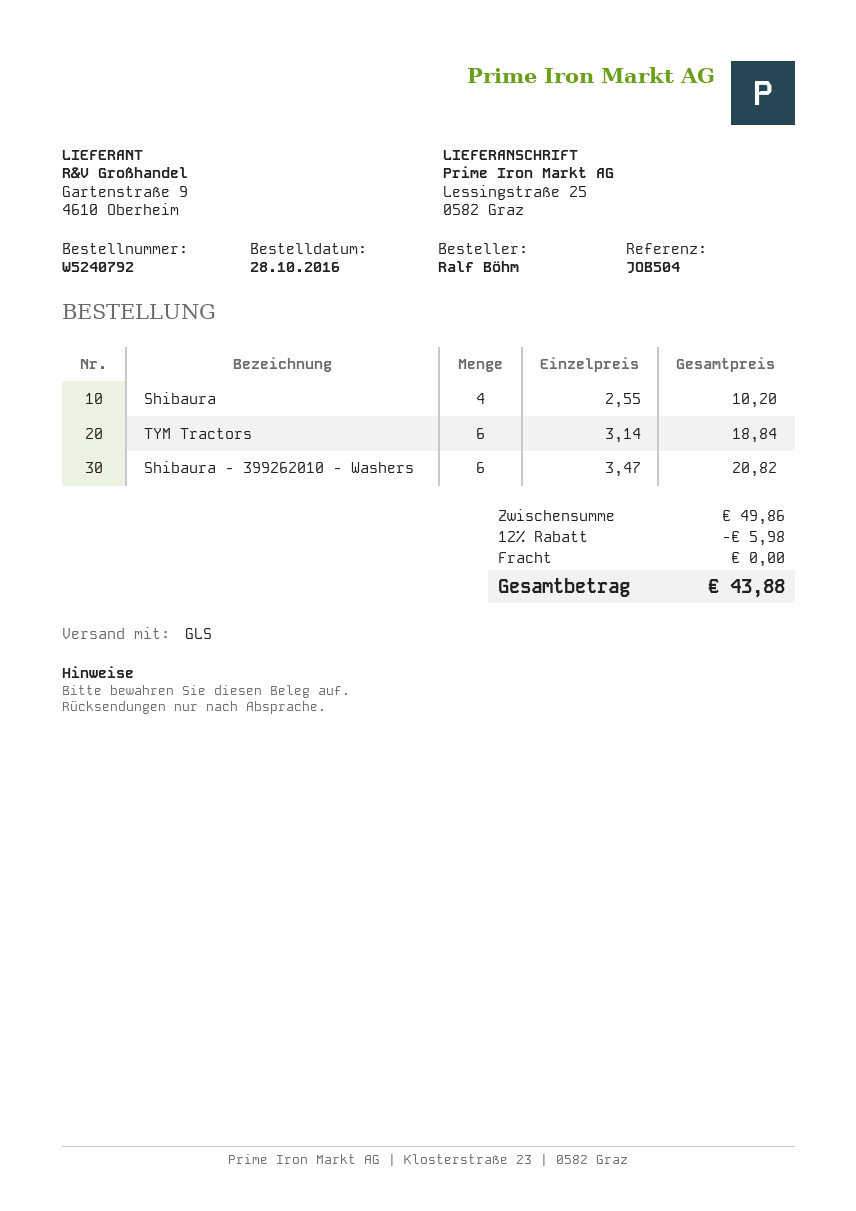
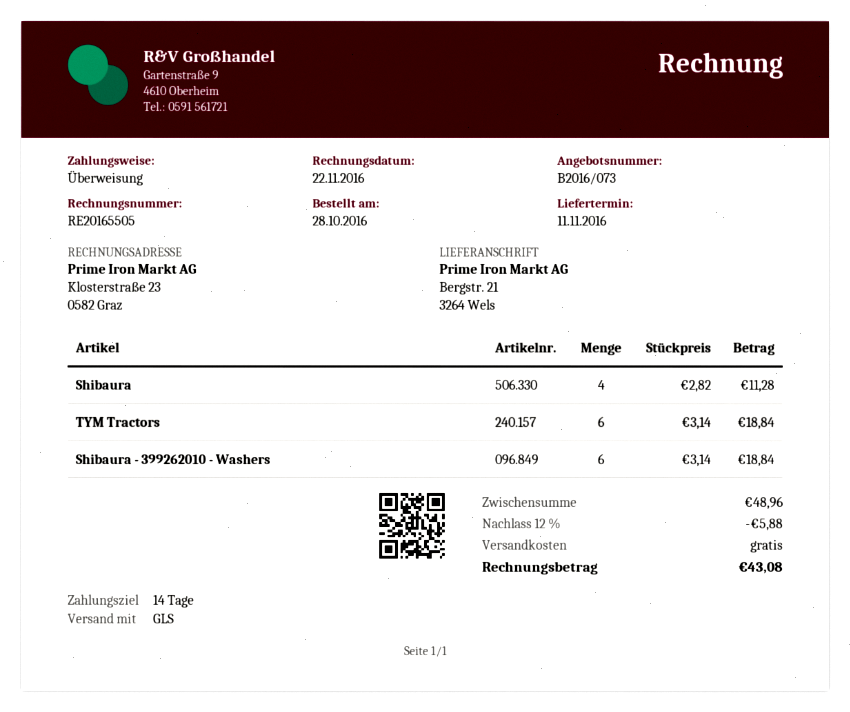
ship to: Lessingstraße 25, 0582 Graz -> Bergstr. 21, 3264 Wels
Shibaura: 4 x 2.55 = 10.20 -> 4 x 2.82 = 11.28
Shibaura - 399262010 - Washers: 6 x 3.47 = 20.82 -> 6 x 3.14 = 18.84
subtotal: 49.86 -> 48.96
discount: 12% = 5.98 -> 12% = 5.88
total: 43.88 -> 43.08

